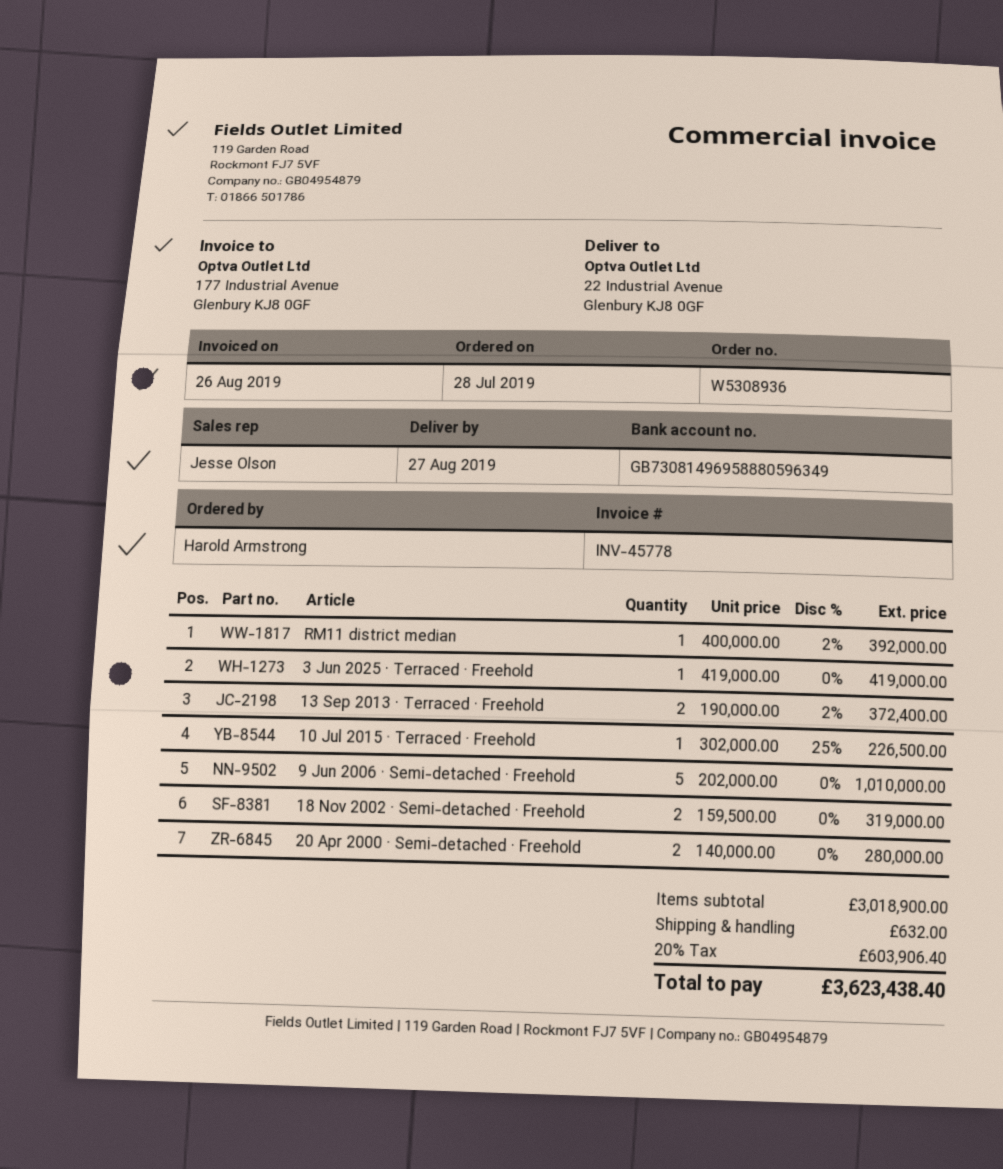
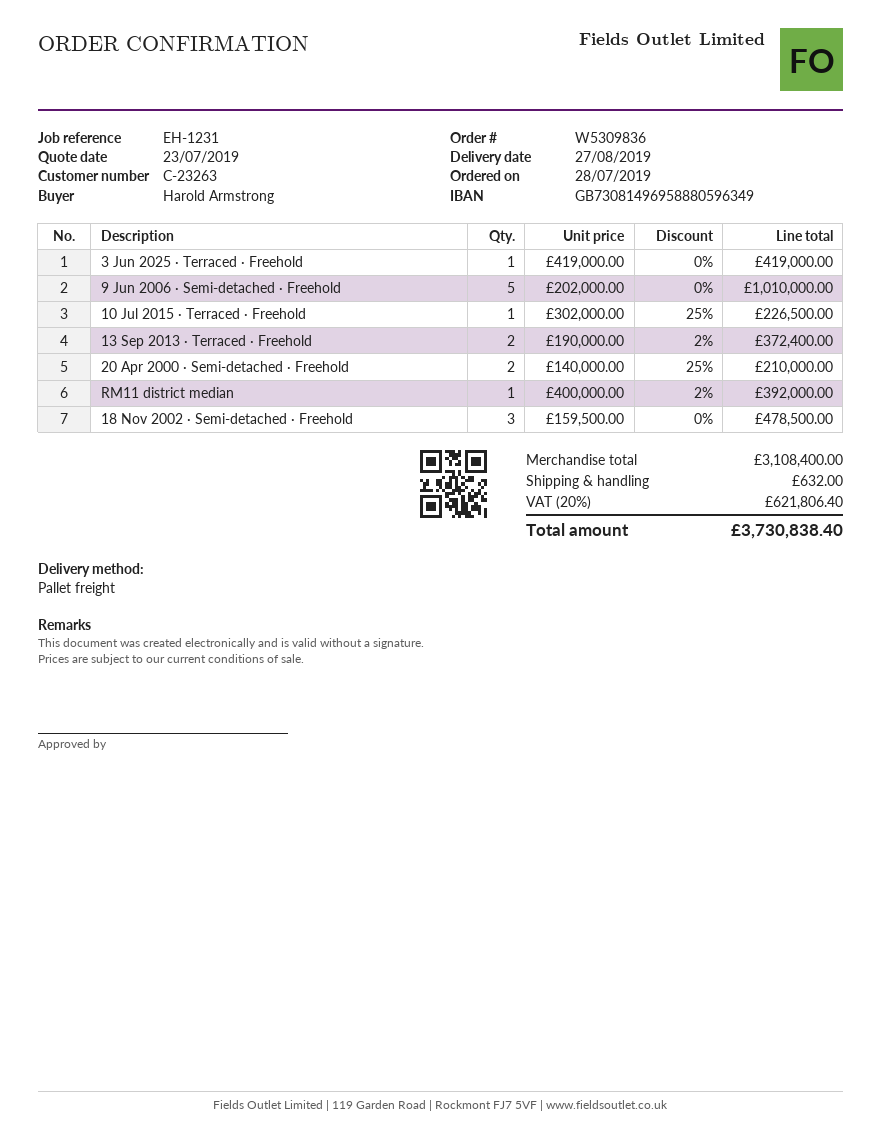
order number: W5308936 -> W5309836
18 Nov 2002 · Semi-detached · Freehold: 2 x 159500.00 = 319000.00 -> 3 x 159500.00 = 478500.00
20 Apr 2000 · Semi-detached · Freehold: 2 x 140000.00 = 280000.00 -> 2 x 140000.00 - 25% = 210000.00
subtotal: 3018900.00 -> 3108400.00
tax: 20% = 603906.40 -> 20% = 621806.40
total: 3623438.40 -> 3730838.40

